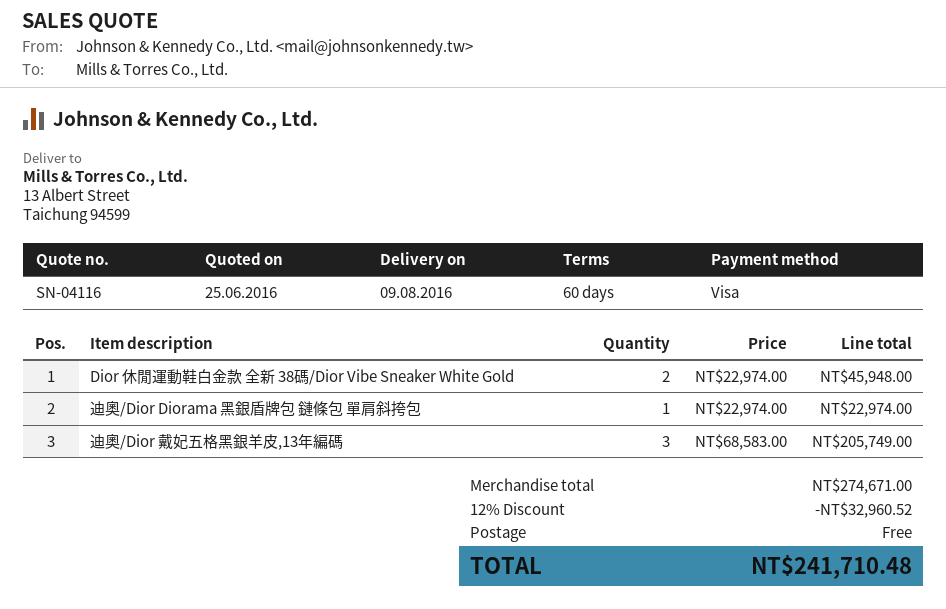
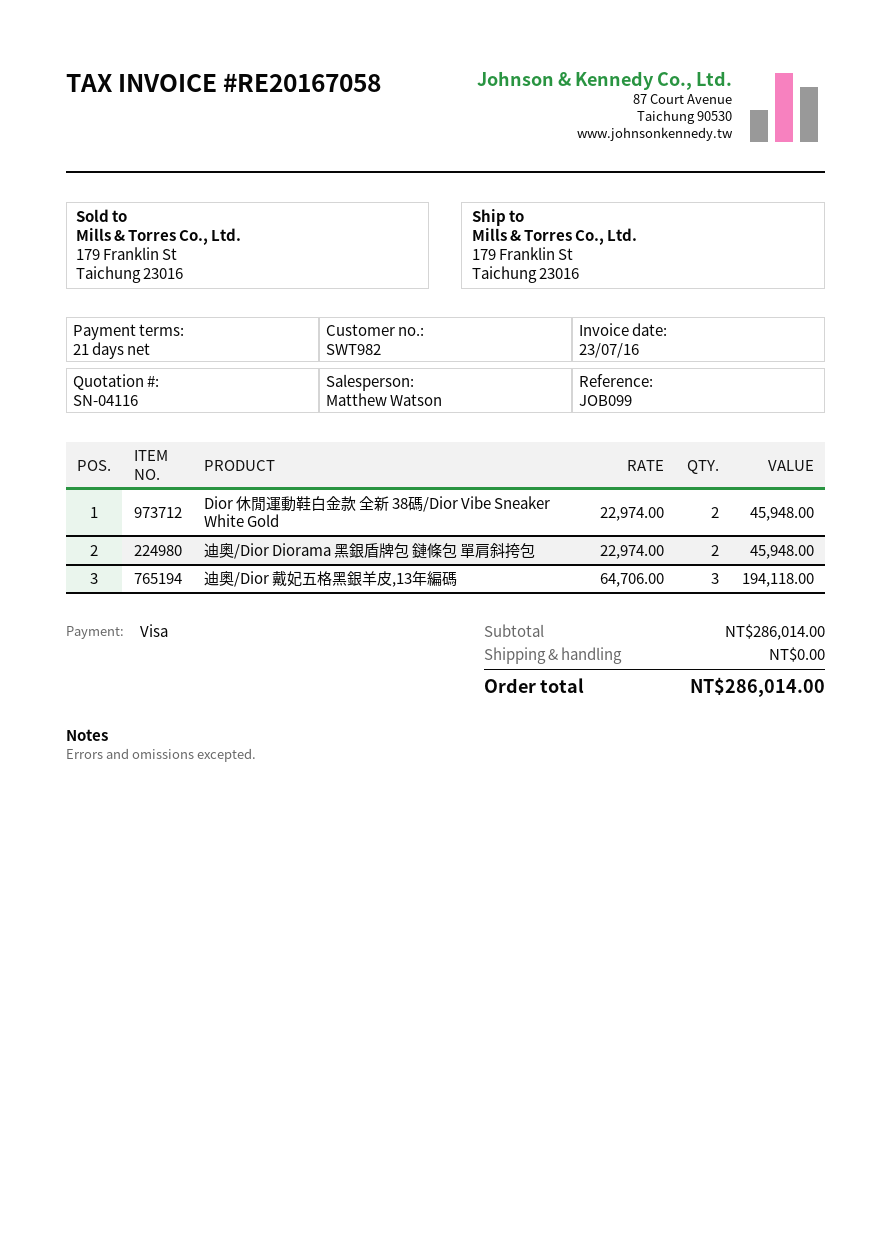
payment terms: 60 days -> 21 days
ship to: 13 Albert Street, Taichung 94599 -> 179 Franklin St, Taichung 23016
迪奧/Dior Diorama 黑銀盾牌包 鏈條包 單肩斜挎包: 1 x 22974.00 = 22974.00 -> 2 x 22974.00 = 45948.00
迪奧/Dior 戴妃五格黑銀羊皮,13年編碼: 3 x 68583.00 = 205749.00 -> 3 x 64706.00 = 194118.00
subtotal: 274671.00 -> 286014.00
discount: 12% = 32960.52 -> none
total: 241710.48 -> 286014.00

